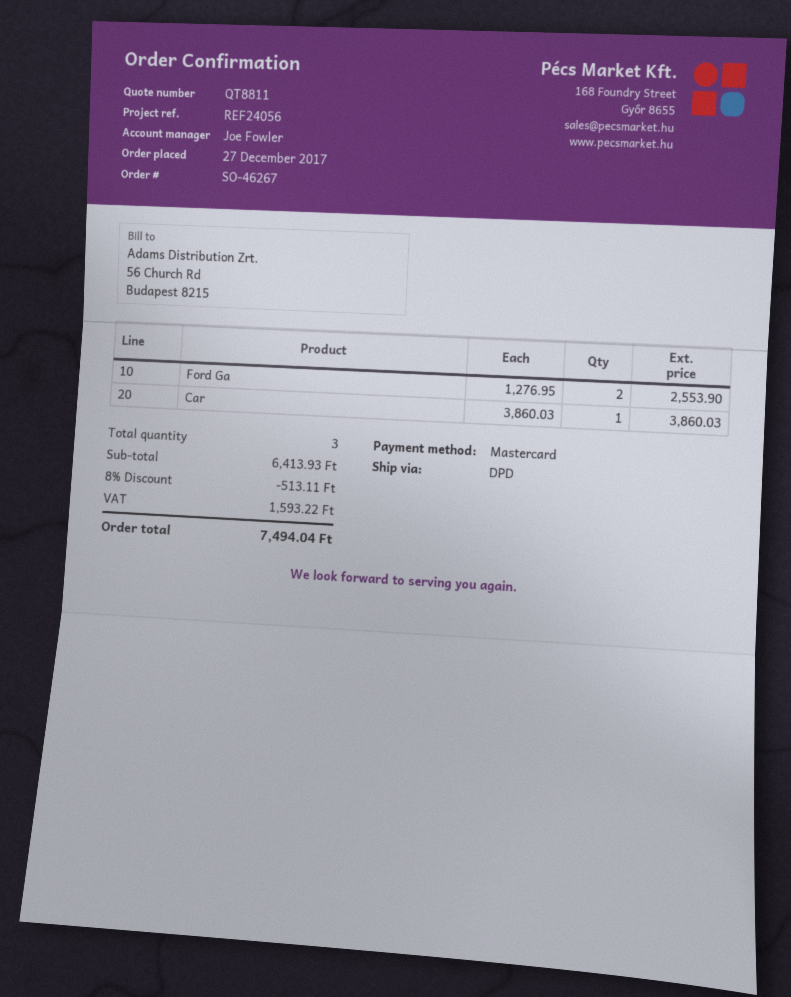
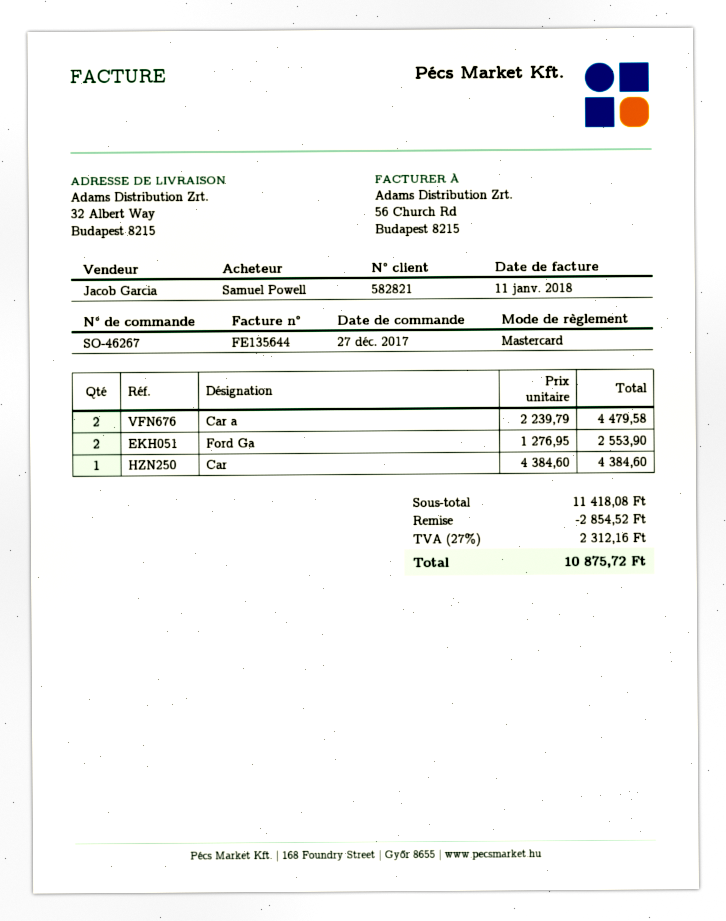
sales rep: Joe Fowler -> Jacob Garcia
Car: 1 x 3860.03 = 3860.03 -> 1 x 4384.60 = 4384.60
Car a: none -> 2 x 2239.79 = 4479.58
subtotal: 6413.93 -> 11418.08
discount: 513.11 -> 2854.52
tax: 1593.22 -> 2312.16
total: 7494.04 -> 10875.72

